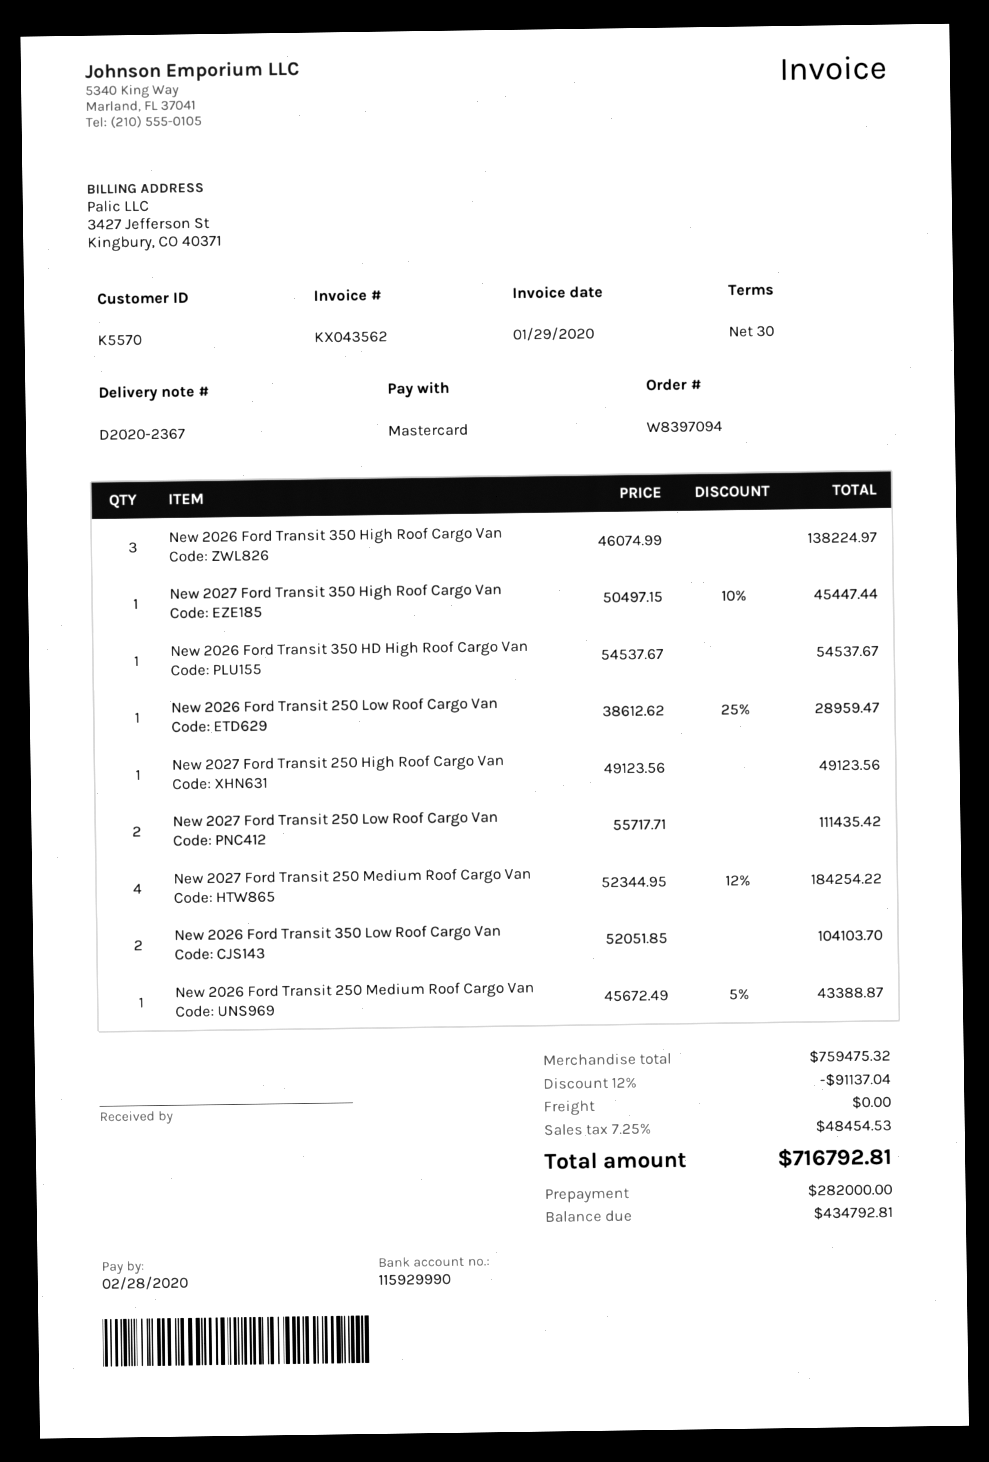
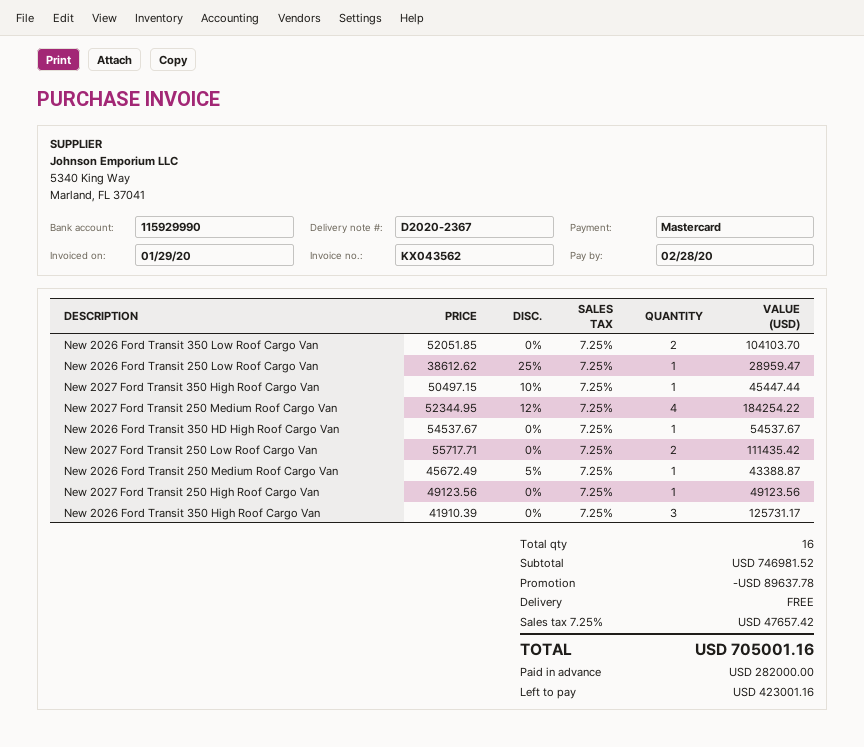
New 2026 Ford Transit 350 High Roof Cargo Van: 3 x 46074.99 = 138224.97 -> 3 x 41910.39 = 125731.17
subtotal: 759475.32 -> 746981.52
discount: 91137.04 -> 89637.78
tax: 7.25% = 48454.53 -> 7.25% = 47657.42
total: 716792.81 -> 705001.16
balance: 434792.81 -> 423001.16

